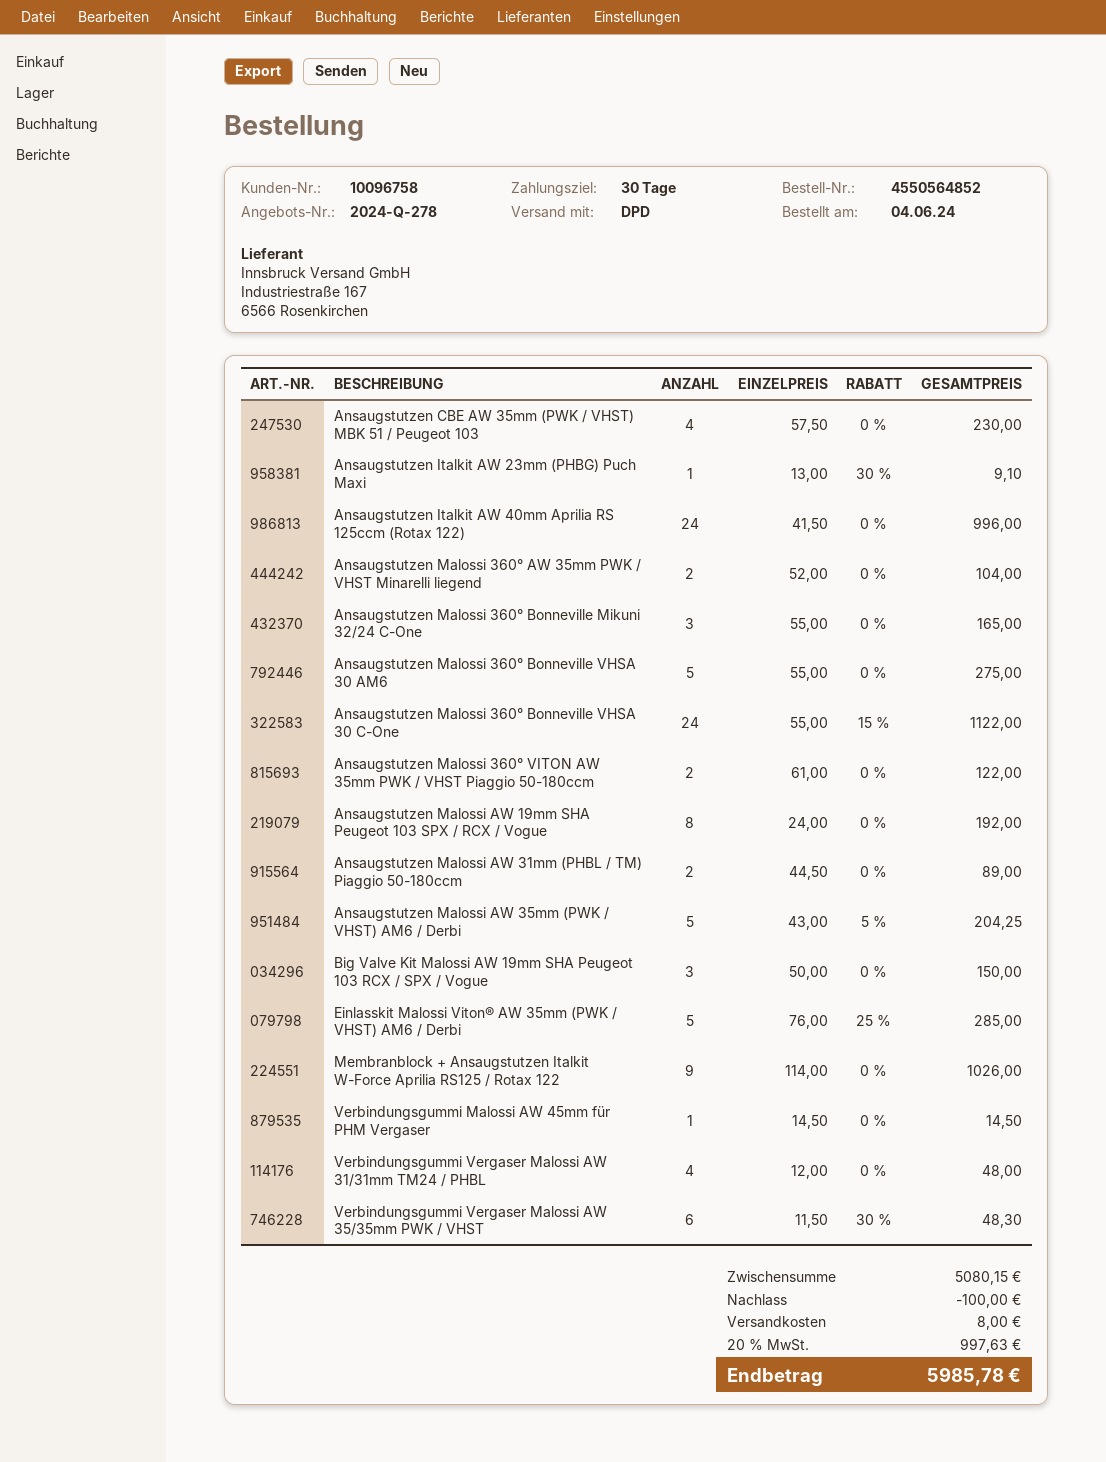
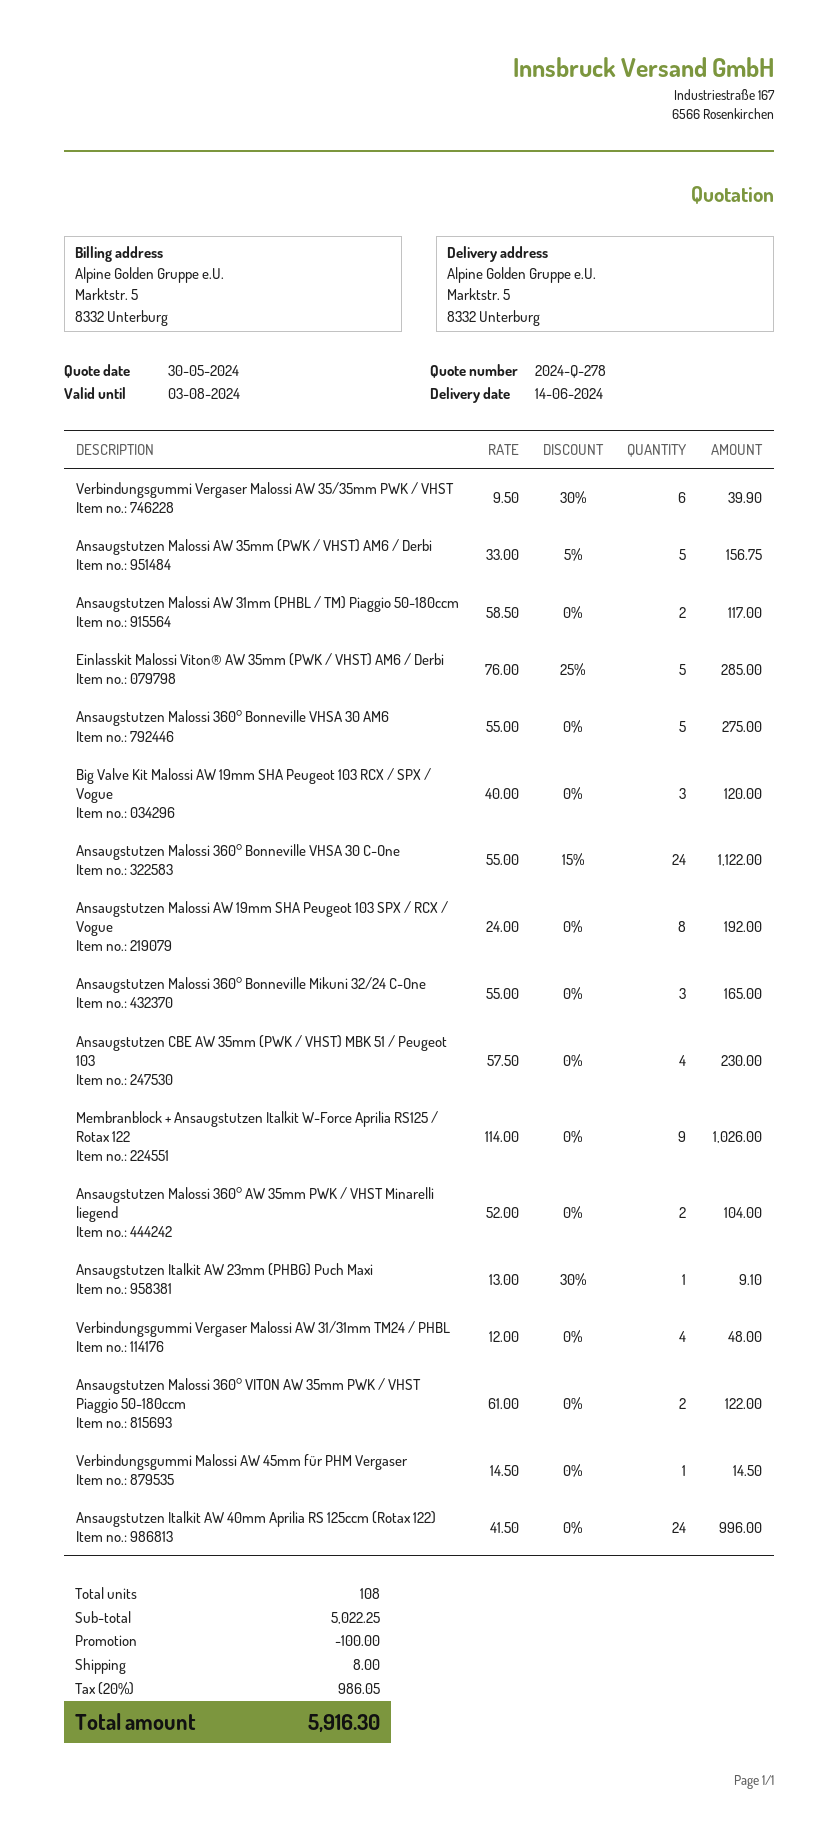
Ansaugstutzen Malossi AW 31mm (PHBL / TM) Piaggio 50-180ccm: 2 x 44.50 = 89.00 -> 2 x 58.50 = 117.00
Ansaugstutzen Malossi AW 35mm (PWK / VHST) AM6 / Derbi: 5 x 43.00 - 5% = 204.25 -> 5 x 33.00 - 5% = 156.75
Big Valve Kit Malossi AW 19mm SHA Peugeot 103 RCX / SPX / Vogue: 3 x 50.00 = 150.00 -> 3 x 40.00 = 120.00
Verbindungsgummi Vergaser Malossi AW 35/35mm PWK / VHST: 6 x 11.50 - 30% = 48.30 -> 6 x 9.50 - 30% = 39.90
subtotal: 5080.15 -> 5022.25
tax: 20% = 997.63 -> 20% = 986.05
total: 5985.78 -> 5916.30

